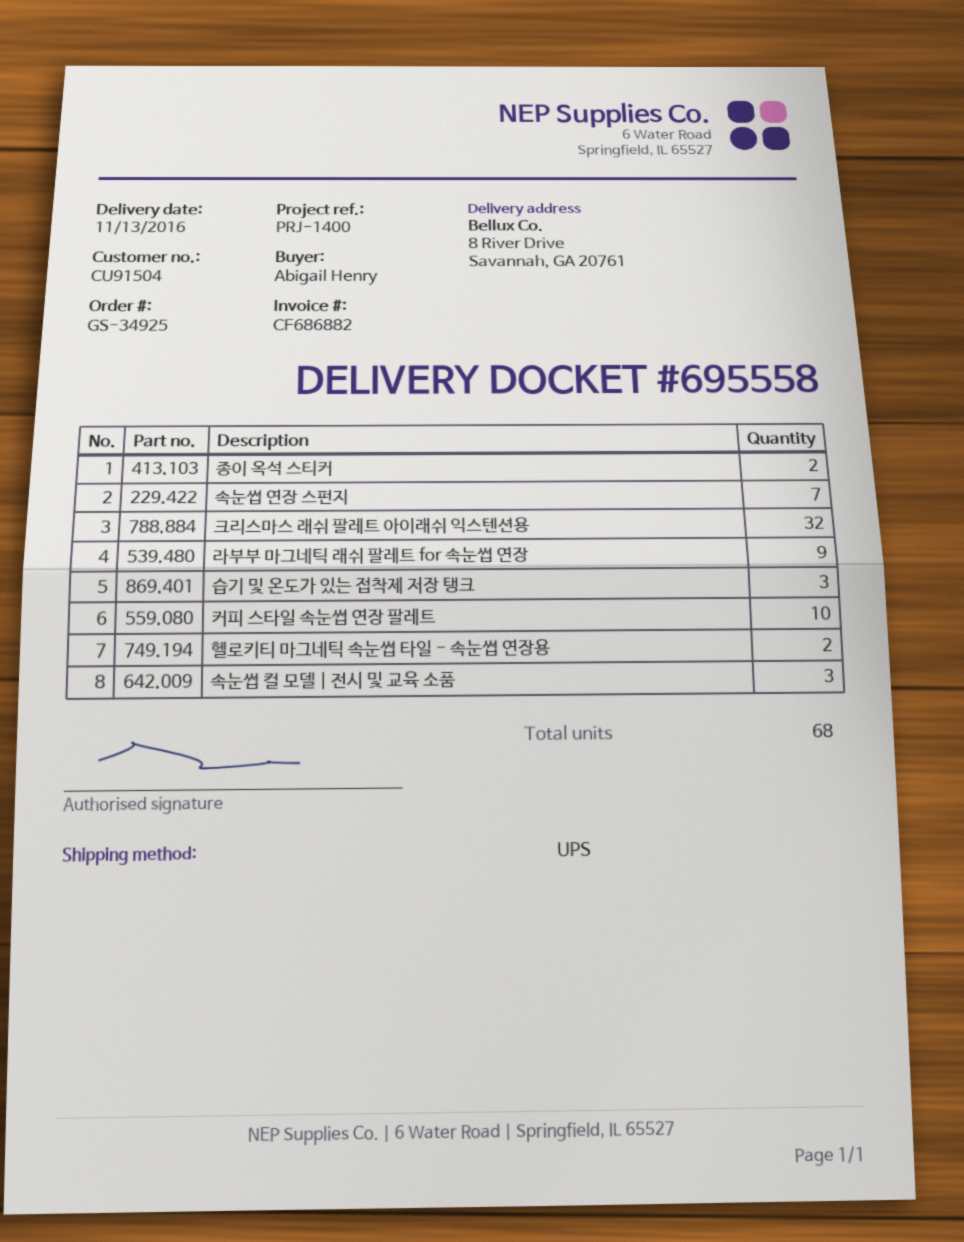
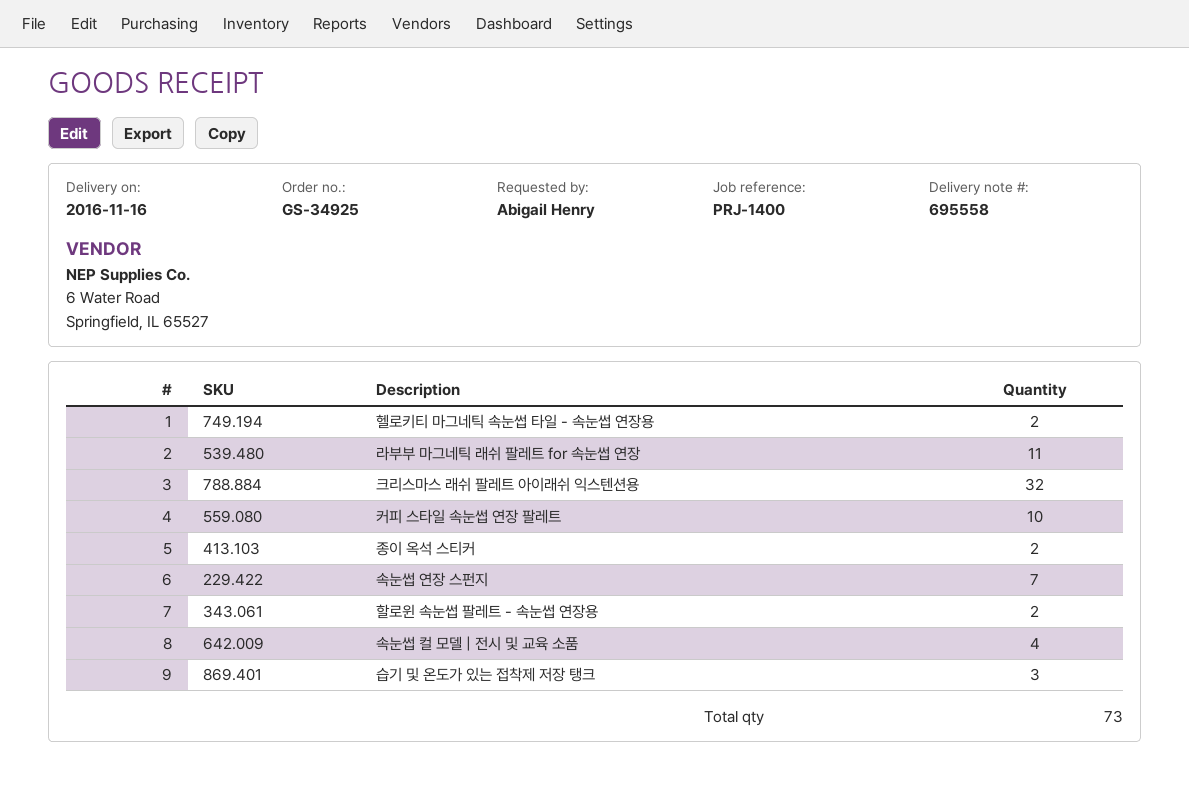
delivery date: 2016-11-13 -> 2016-11-16
라부부 마그네틱 래쉬 팔레트 for 속눈썹 연장: 9 -> 11
속눈썹 컬 모델 | 전시 및 교육 소품: 3 -> 4
할로윈 속눈썹 팔레트 - 속눈썹 연장용: none -> 2
total quantity: 68 -> 73

